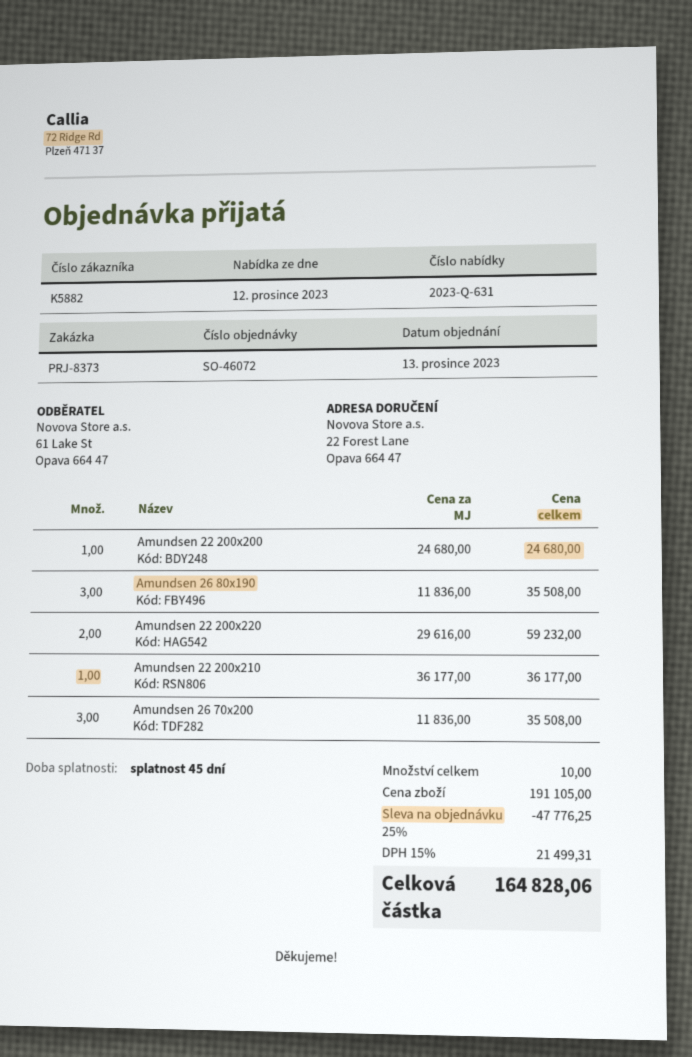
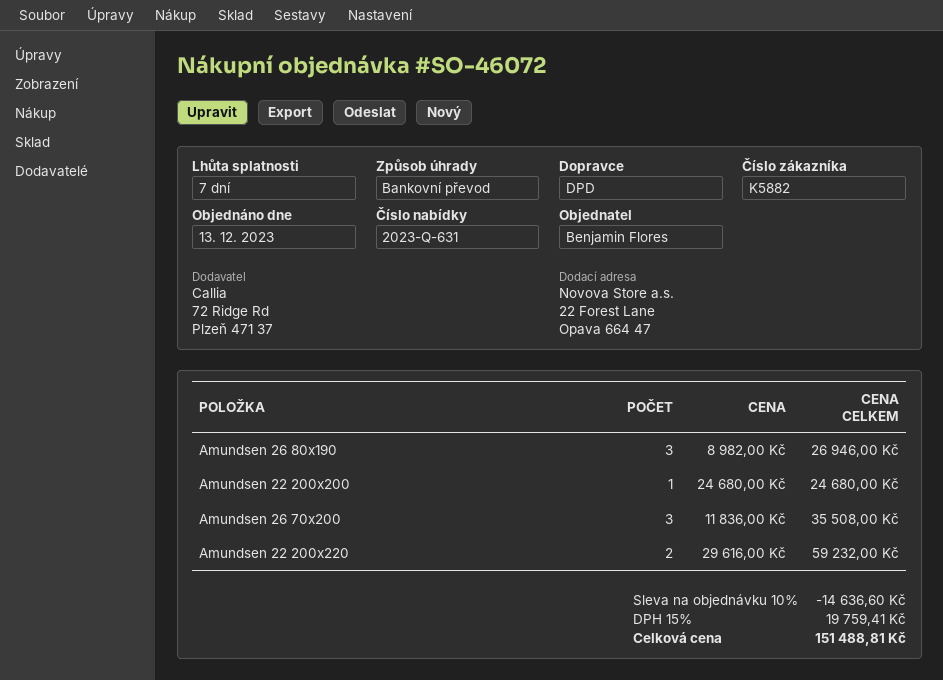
payment terms: 45 days -> 7 days
Amundsen 26 80x190: 3 x 11836.00 = 35508.00 -> 3 x 8982.00 = 26946.00
Amundsen 22 200x210: 1 x 36177.00 = 36177.00 -> none
discount: 25% = 47776.25 -> 10% = 14636.60
tax: 15% = 21499.31 -> 15% = 19759.41
total: 164828.06 -> 151488.81

